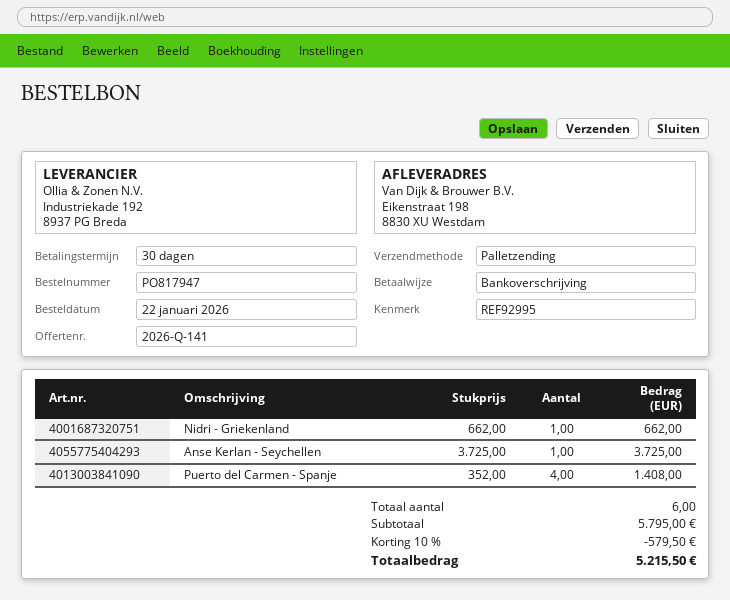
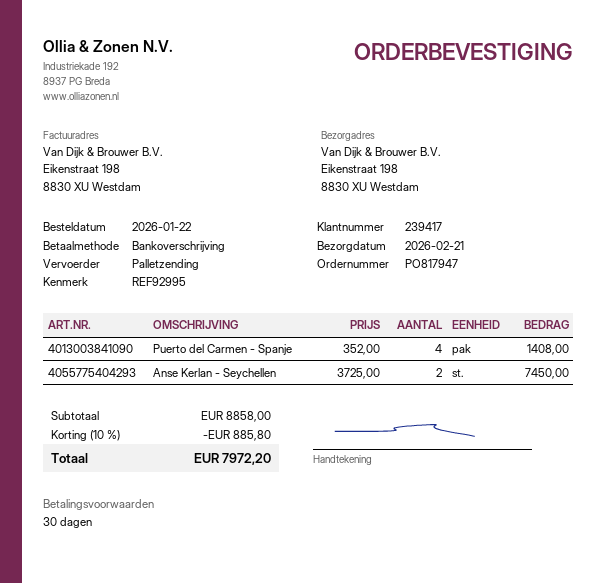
Nidri - Griekenland: 1 x 662.00 = 662.00 -> none
Anse Kerlan - Seychellen: 1 x 3725.00 = 3725.00 -> 2 x 3725.00 = 7450.00
subtotal: 5795.00 -> 8858.00
discount: 10% = 579.50 -> 10% = 885.80
total: 5215.50 -> 7972.20

